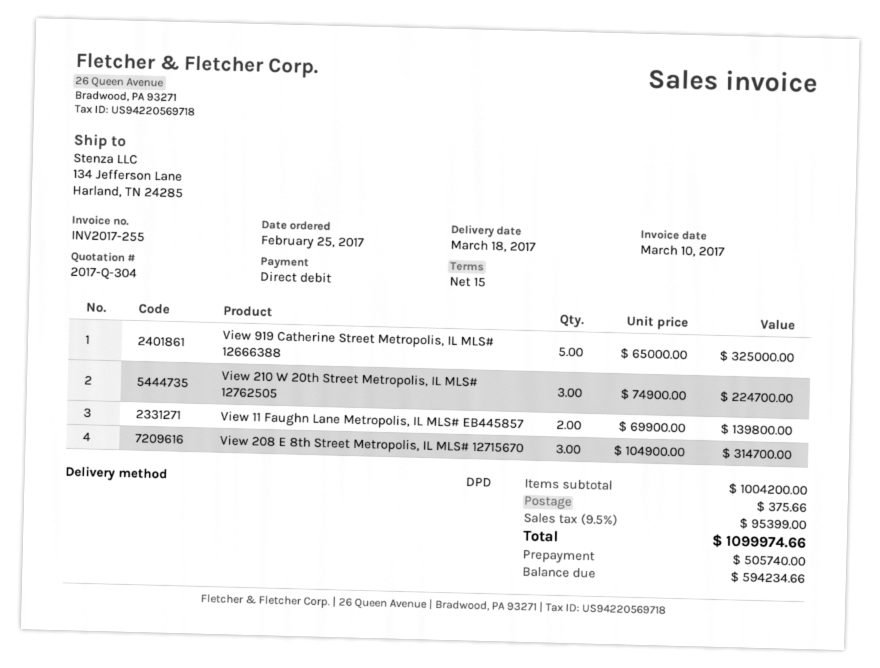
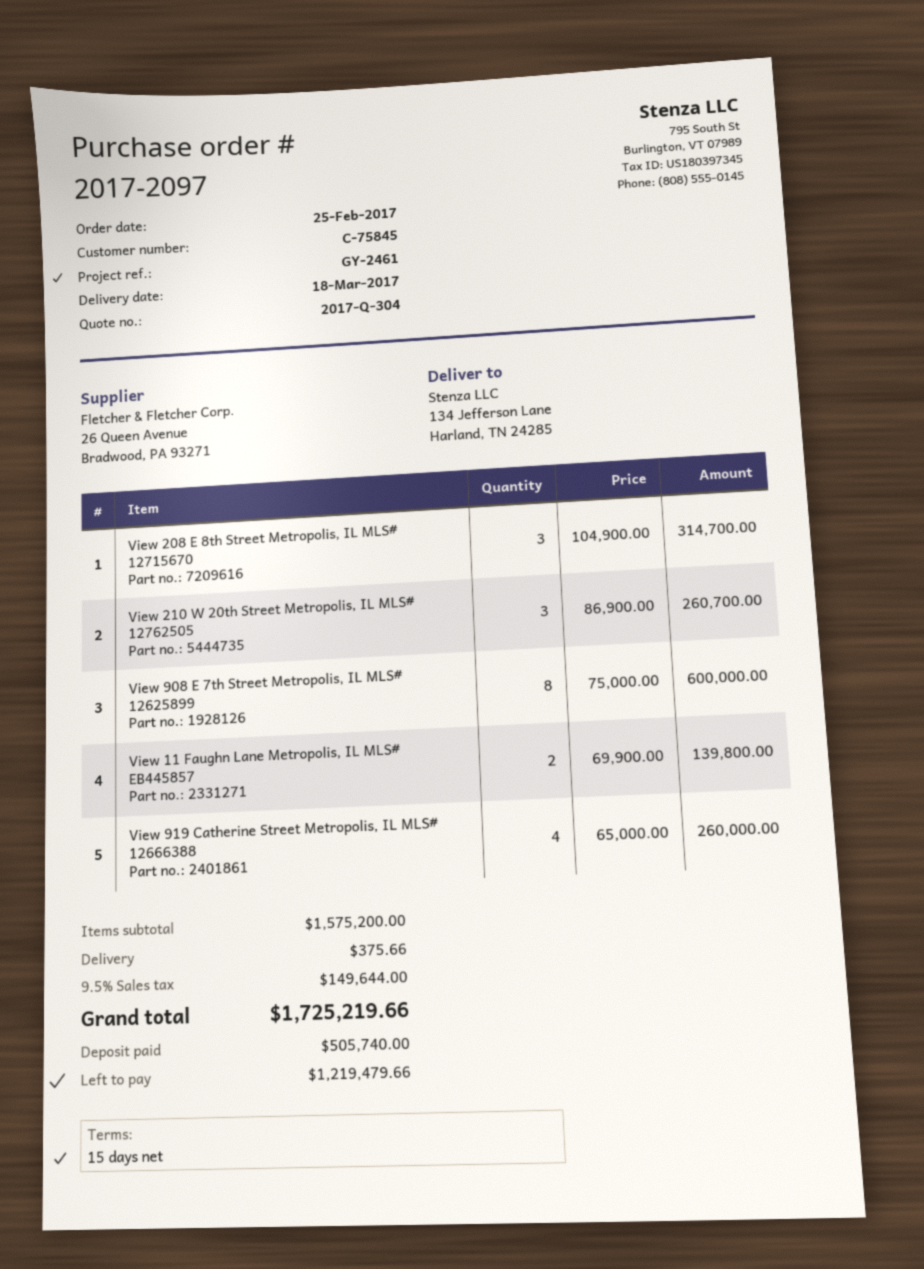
View 919 Catherine Street Metropolis, IL MLS# 12666388: 5 x 65000.00 = 325000.00 -> 4 x 65000.00 = 260000.00
View 210 W 20th Street Metropolis, IL MLS# 12762505: 3 x 74900.00 = 224700.00 -> 3 x 86900.00 = 260700.00
View 908 E 7th Street Metropolis, IL MLS# 12625899: none -> 8 x 75000.00 = 600000.00
subtotal: 1004200.00 -> 1575200.00
tax: 9.5% = 95399.00 -> 9.5% = 149644.00
total: 1099974.66 -> 1725219.66
balance: 594234.66 -> 1219479.66

